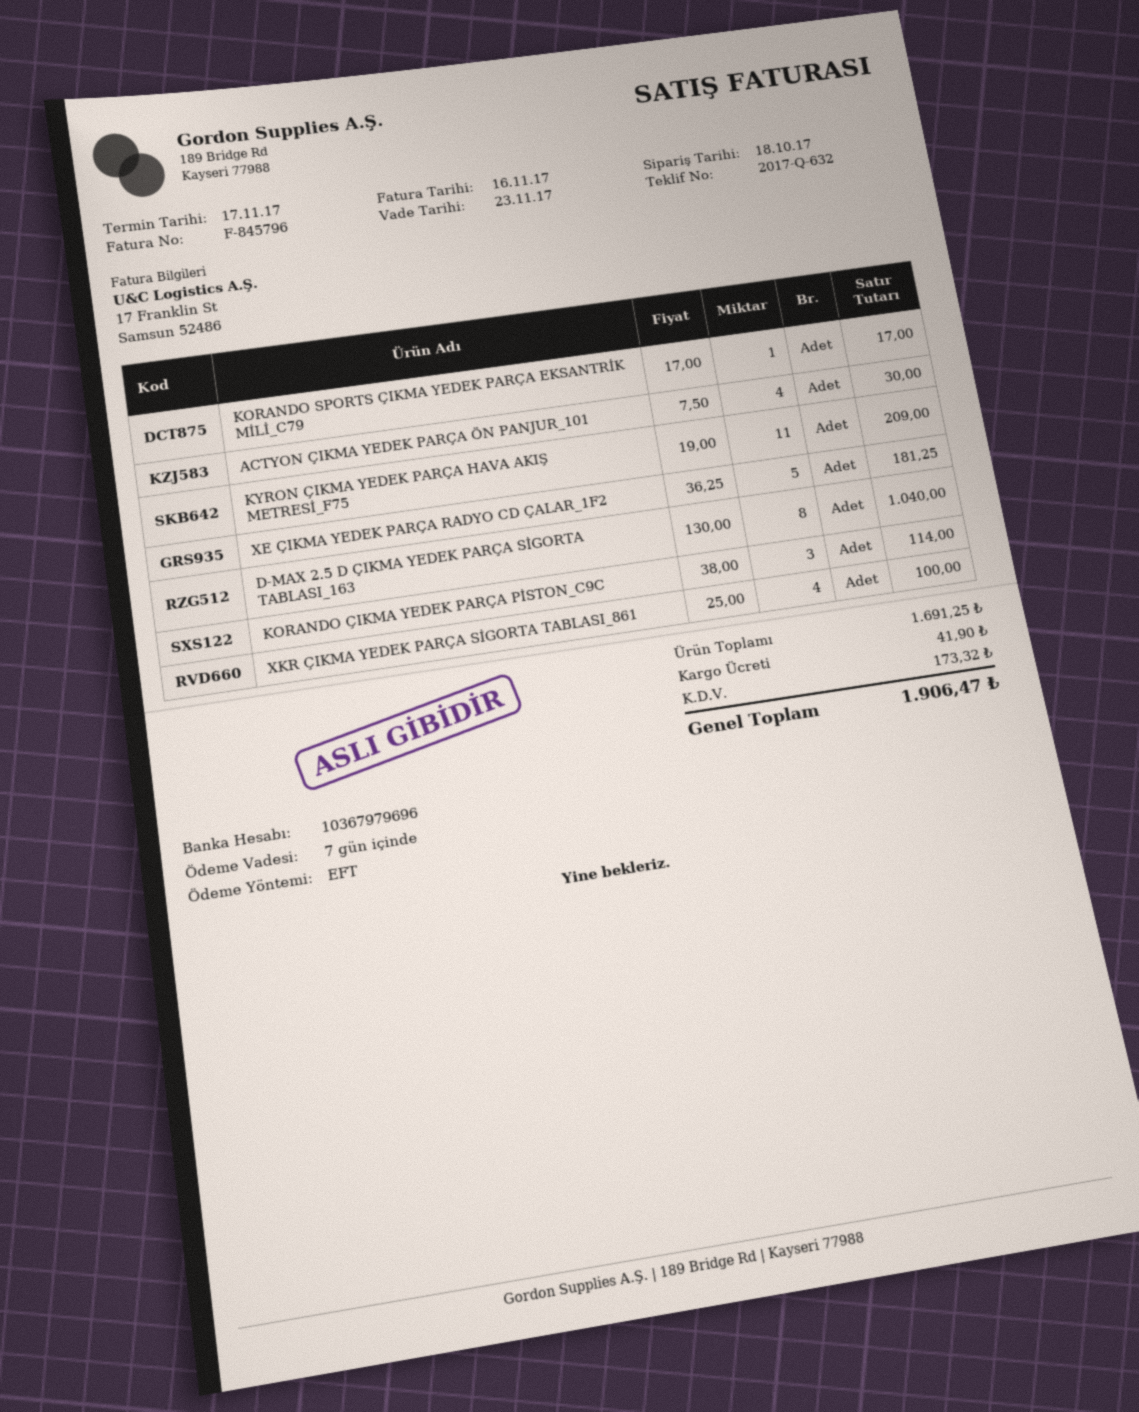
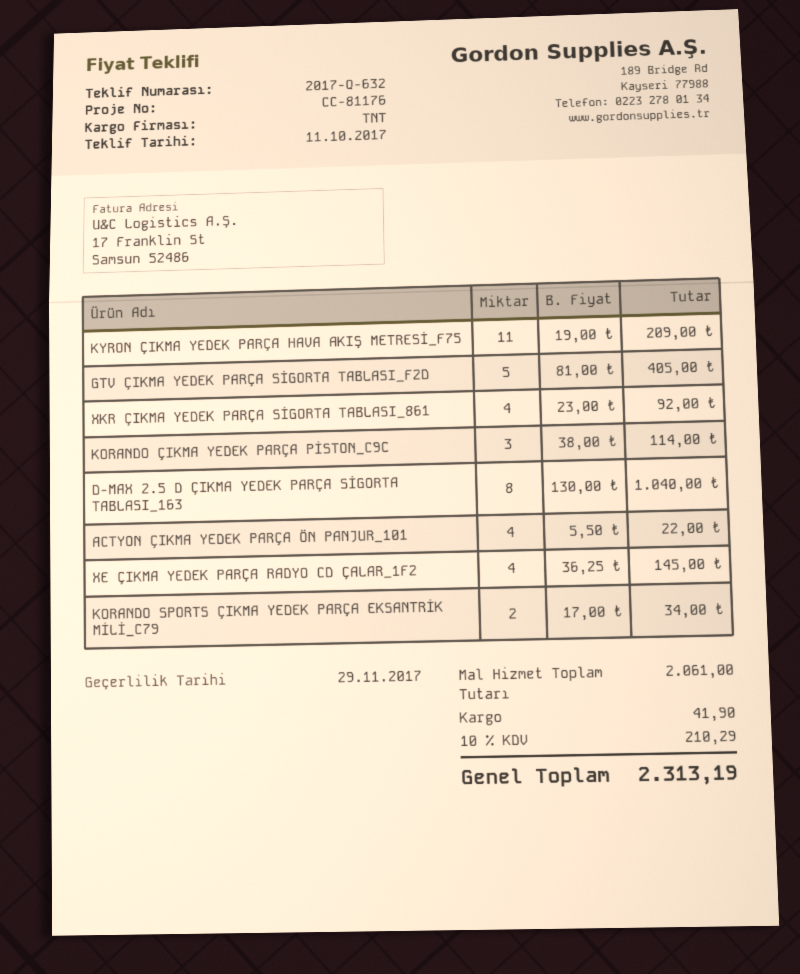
KORANDO SPORTS ÇIKMA YEDEK PARÇA EKSANTRİK MİLİ_C79: 1 x 17.00 = 17.00 -> 2 x 17.00 = 34.00
ACTYON ÇIKMA YEDEK PARÇA ÖN PANJUR_101: 4 x 7.50 = 30.00 -> 4 x 5.50 = 22.00
XE ÇIKMA YEDEK PARÇA RADYO CD ÇALAR_1F2: 5 x 36.25 = 181.25 -> 4 x 36.25 = 145.00
XKR ÇIKMA YEDEK PARÇA SİGORTA TABLASI_861: 4 x 25.00 = 100.00 -> 4 x 23.00 = 92.00
GTV ÇIKMA YEDEK PARÇA SİGORTA TABLASI_F2D: none -> 5 x 81.00 = 405.00
subtotal: 1691.25 -> 2061.00
tax: 173.32 -> 210.29
total: 1906.47 -> 2313.19

